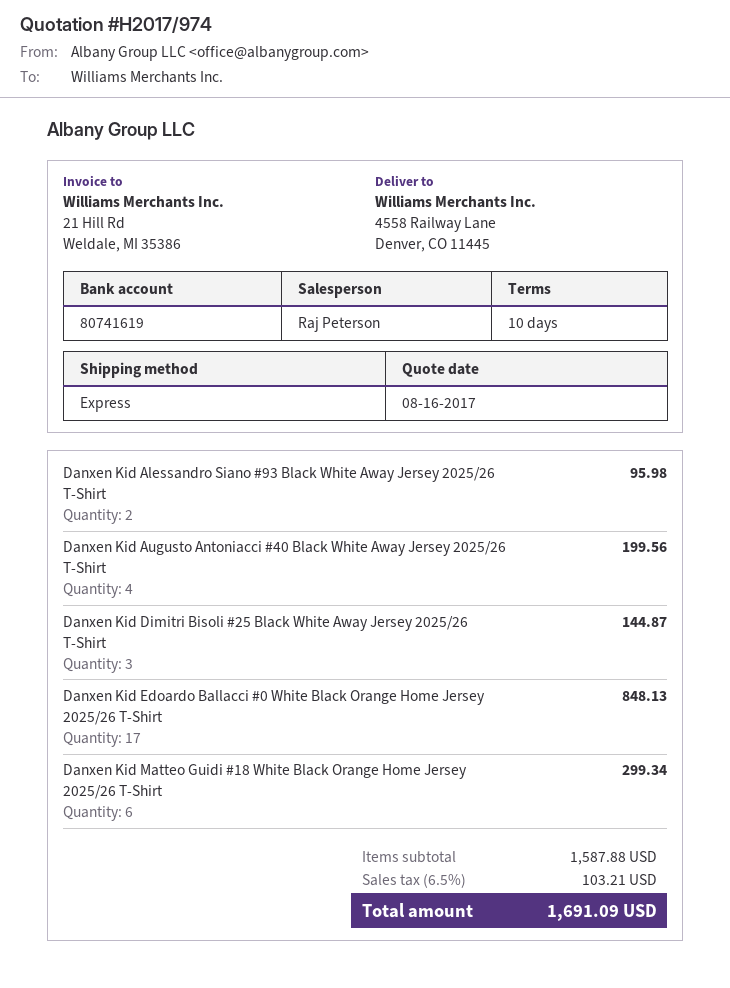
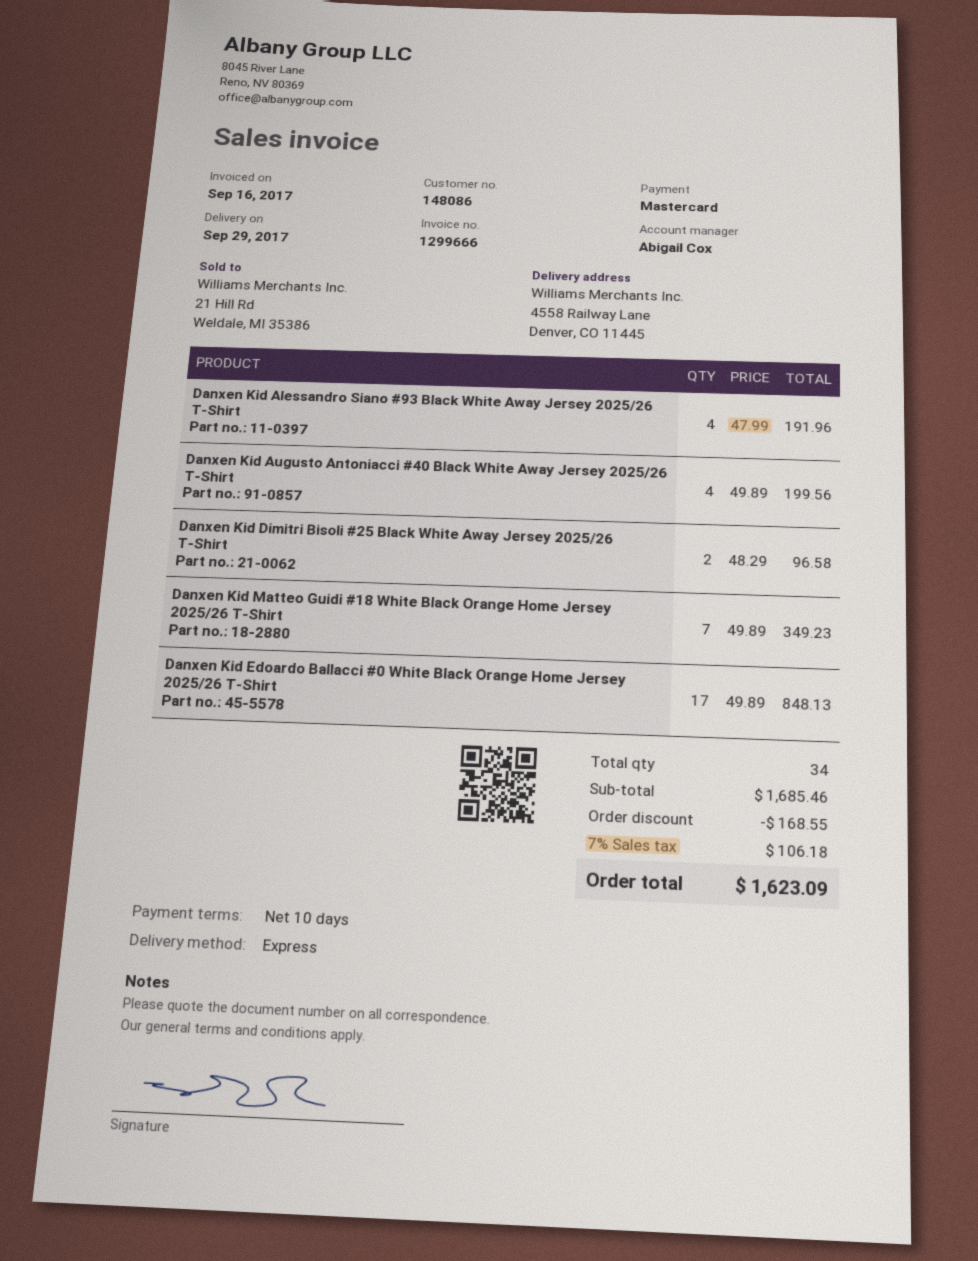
sales rep: Raj Peterson -> Abigail Cox
Danxen Kid Alessandro Siano #93 Black White Away Jersey 2025/26 T-Shirt: 2 for 95.98 -> 4 for 191.96
Danxen Kid Dimitri Bisoli #25 Black White Away Jersey 2025/26 T-Shirt: 3 for 144.87 -> 2 for 96.58
Danxen Kid Matteo Guidi #18 White Black Orange Home Jersey 2025/26 T-Shirt: 6 for 299.34 -> 7 for 349.23
subtotal: 1587.88 -> 1685.46
discount: none -> 168.55
tax: 6.5% = 103.21 -> 7% = 106.18
total: 1691.09 -> 1623.09

